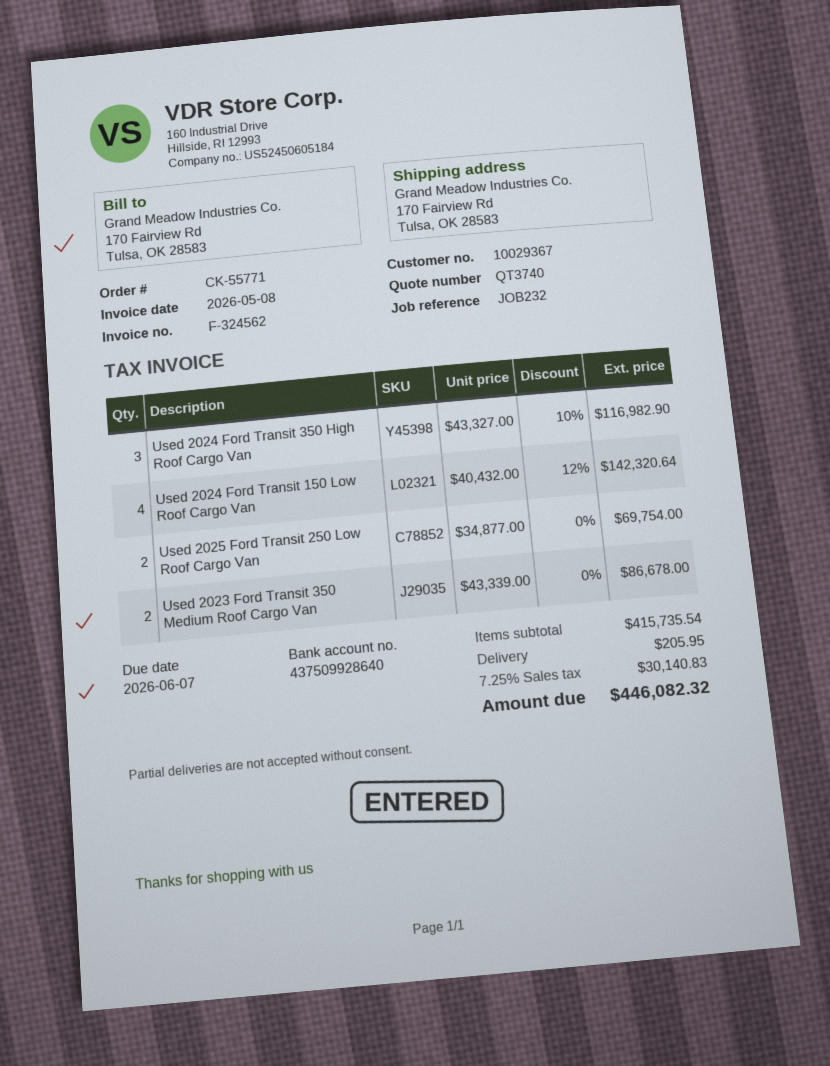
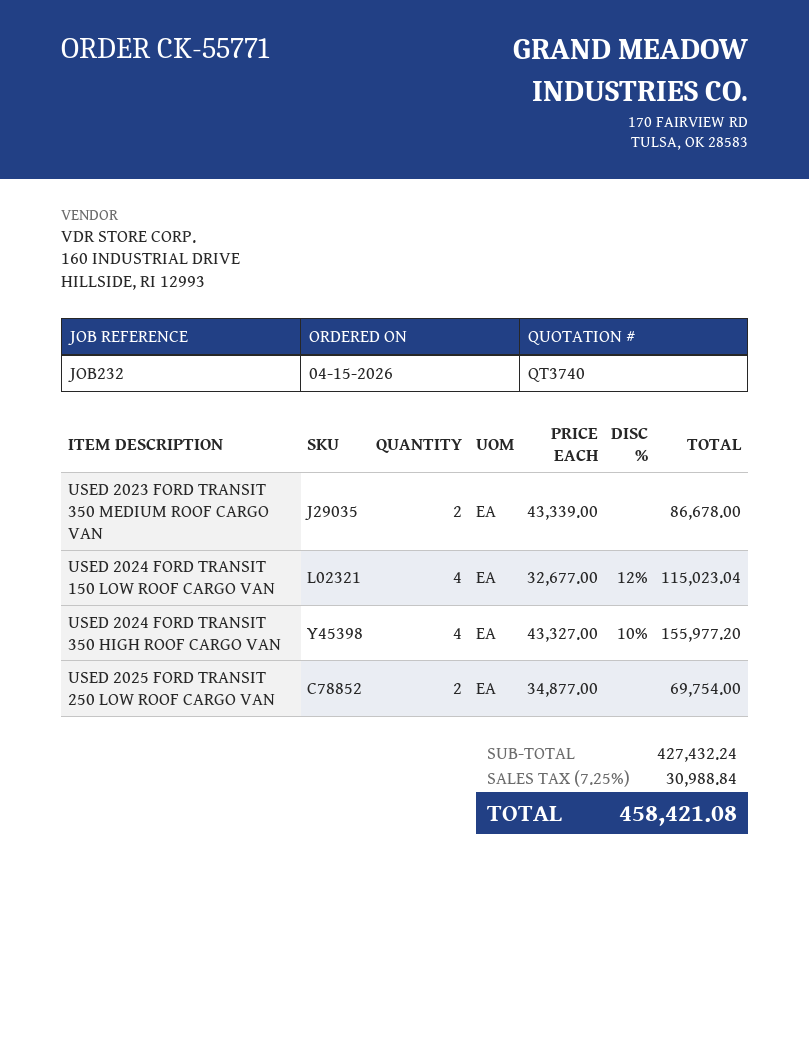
Used 2024 Ford Transit 350 High Roof Cargo Van: 3 x 43327.00 - 10% = 116982.90 -> 4 x 43327.00 - 10% = 155977.20
Used 2024 Ford Transit 150 Low Roof Cargo Van: 4 x 40432.00 - 12% = 142320.64 -> 4 x 32677.00 - 12% = 115023.04
subtotal: 415735.54 -> 427432.24
shipping: 205.95 -> none
tax: 7.25% = 30140.83 -> 7.25% = 30988.84
total: 446082.32 -> 458421.08

